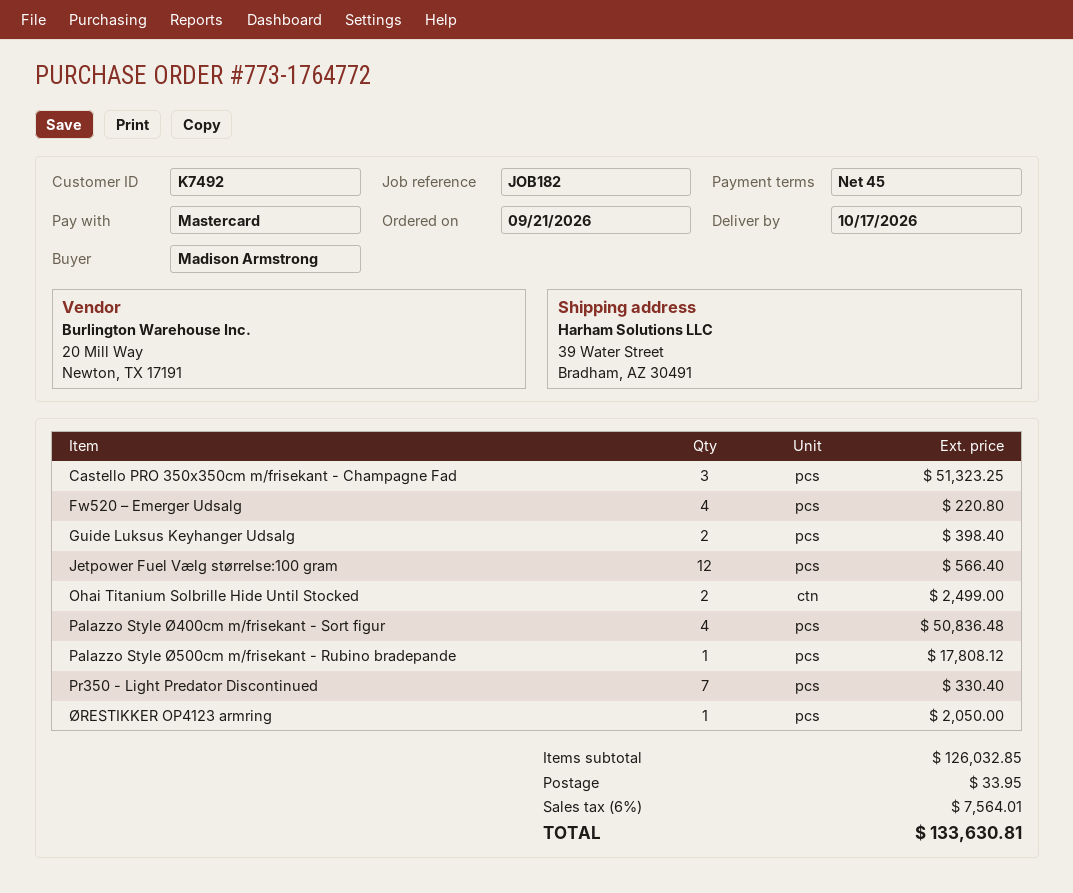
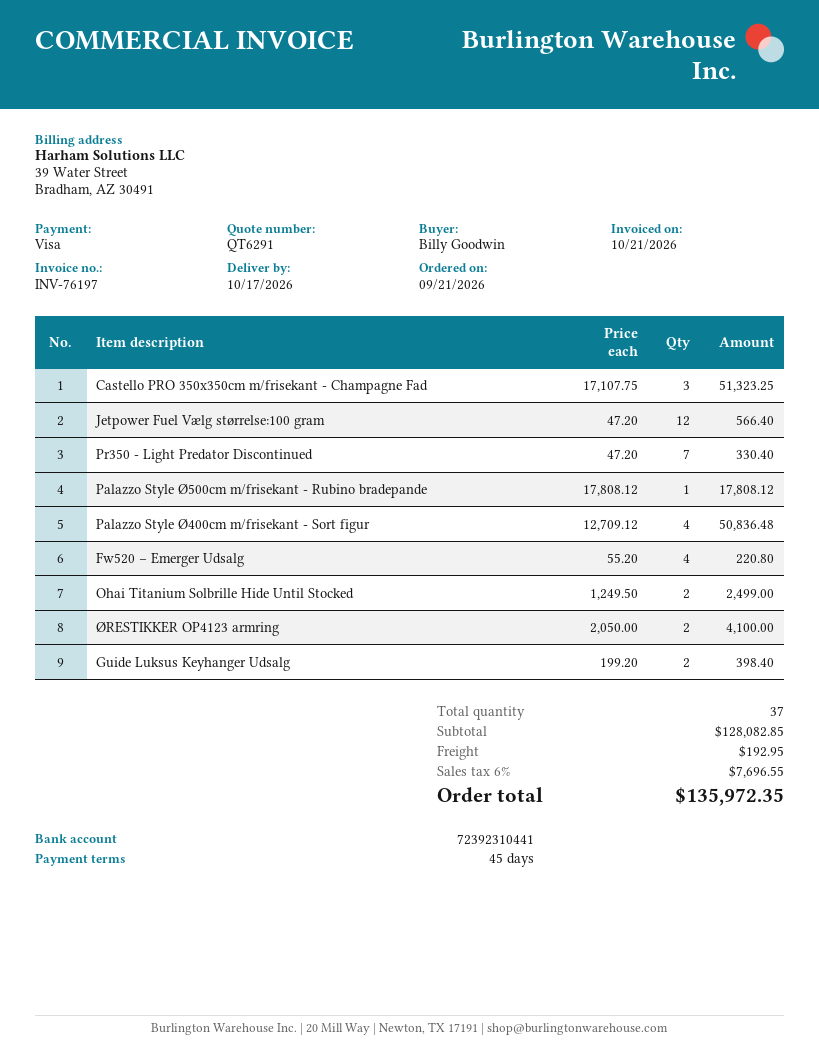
ordered by: Madison Armstrong -> Billy Goodwin
payment method: Mastercard -> Visa
ØRESTIKKER OP4123 armring: 1 for 2050.00 -> 2 for 4100.00
subtotal: 126032.85 -> 128082.85
shipping: 33.95 -> 192.95
tax: 6% = 7564.01 -> 6% = 7696.55
total: 133630.81 -> 135972.35

